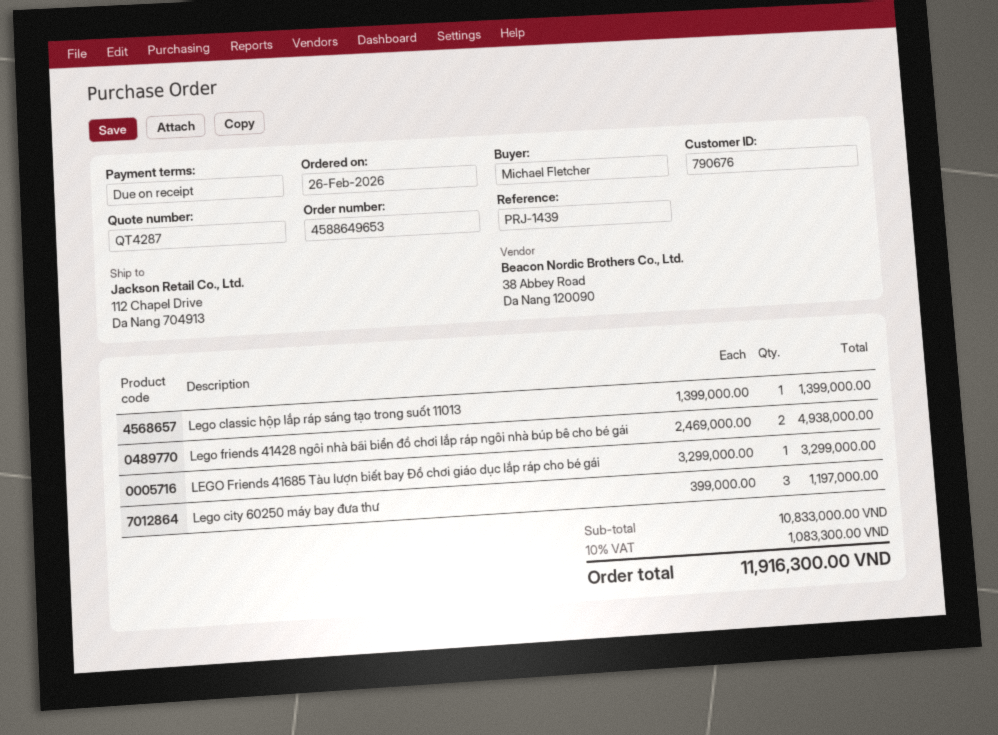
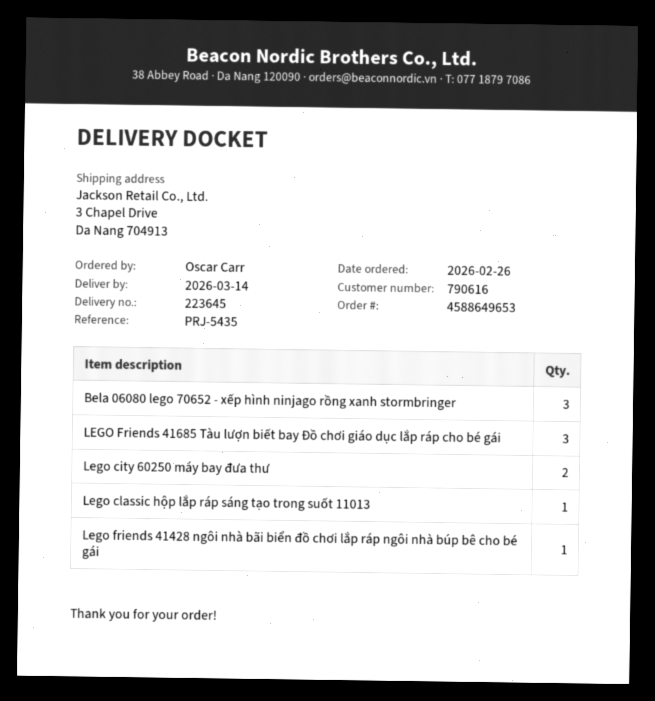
customer number: 790676 -> 790616
reference: PRJ-1439 -> PRJ-5435
ordered by: Michael Fletcher -> Oscar Carr
ship to: 112 Chapel Drive, Da Nang 704913 -> 3 Chapel Drive, Da Nang 704913
Lego friends 41428 ngôi nhà bãi biển đồ chơi lắp ráp ngôi nhà búp bê cho bé gái: 2 -> 1
LEGO Friends 41685 Tàu lượn biết bay Đồ chơi giáo dục lắp ráp cho bé gái: 1 -> 3
Lego city 60250 máy bay đưa thư: 3 -> 2
Bela 06080 lego 70652 - xếp hình ninjago rồng xanh stormbringer: none -> 3

